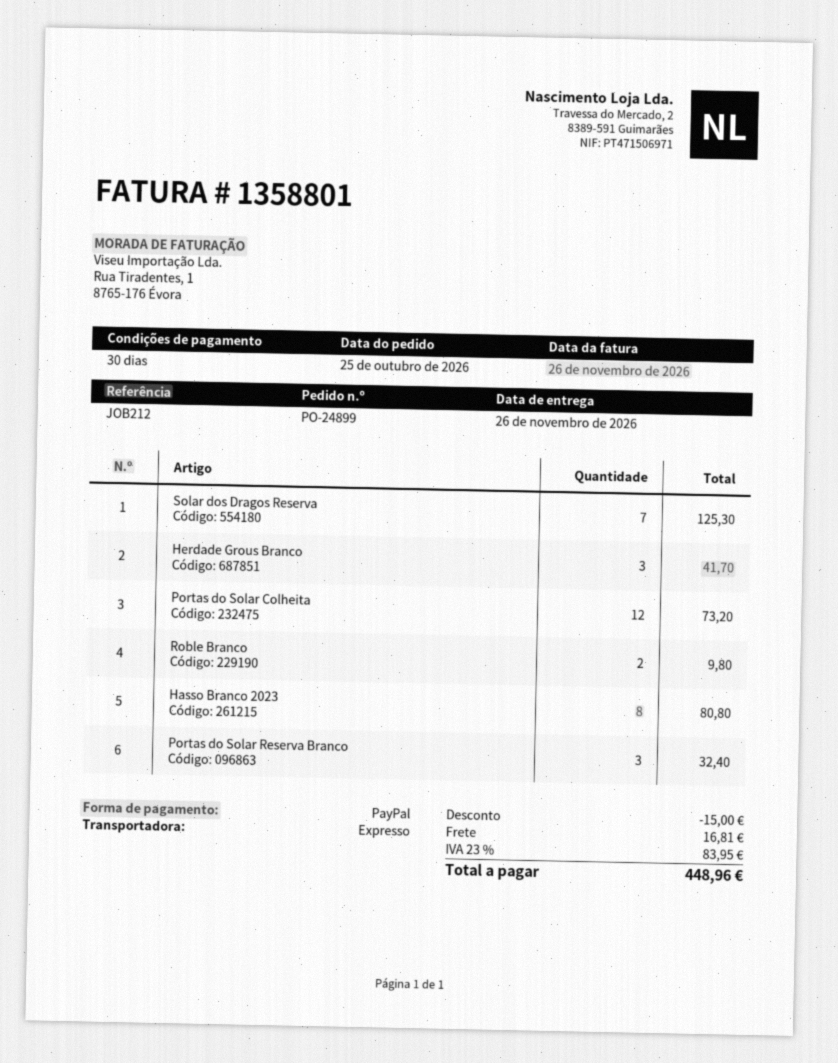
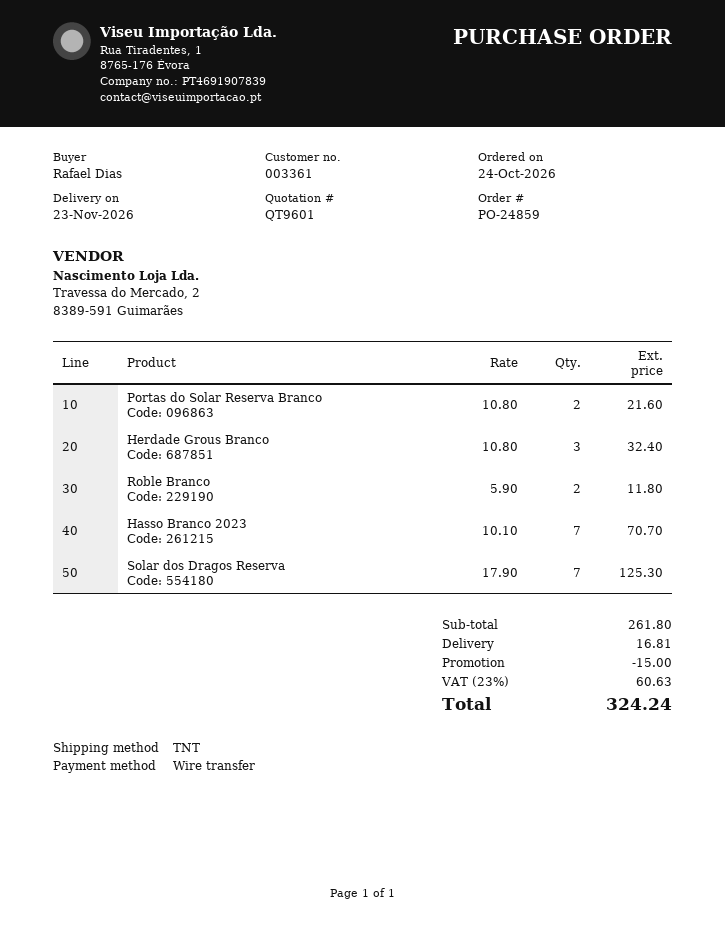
order number: PO-24899 -> PO-24859
order date: 2026-10-25 -> 2026-10-24
delivery date: 2026-11-26 -> 2026-11-23
payment method: PayPal -> bank transfer
shipping method: express -> TNT
Herdade Grous Branco: 3 for 41.70 -> 3 for 32.40
Portas do Solar Colheita: 12 for 73.20 -> none
Roble Branco: 2 for 9.80 -> 2 for 11.80
Hasso Branco 2023: 8 for 80.80 -> 7 for 70.70
Portas do Solar Reserva Branco: 3 for 32.40 -> 2 for 21.60
tax: 23% = 83.95 -> 23% = 60.63
total: 448.96 -> 324.24

